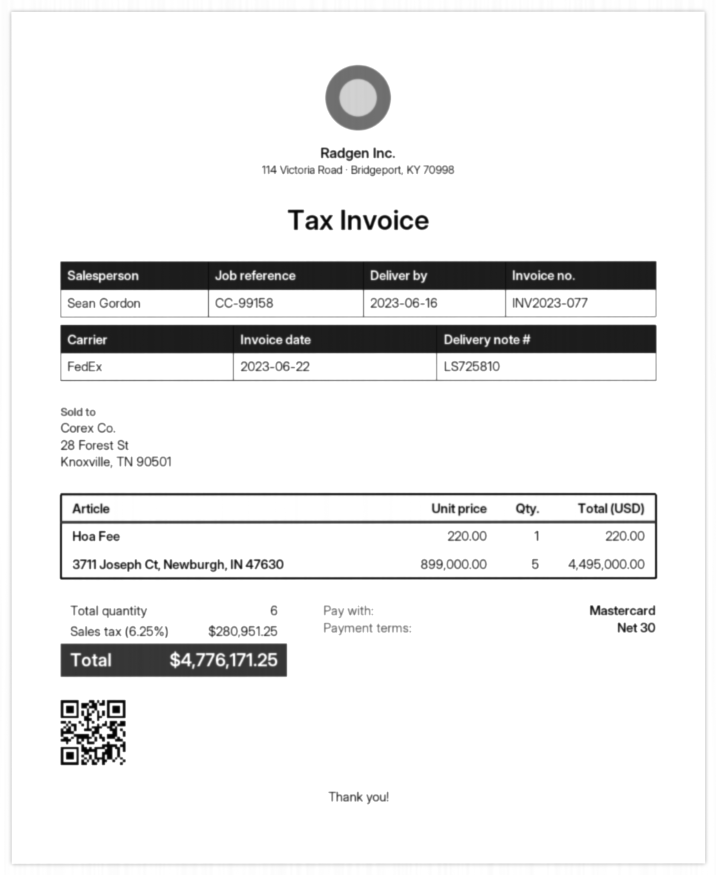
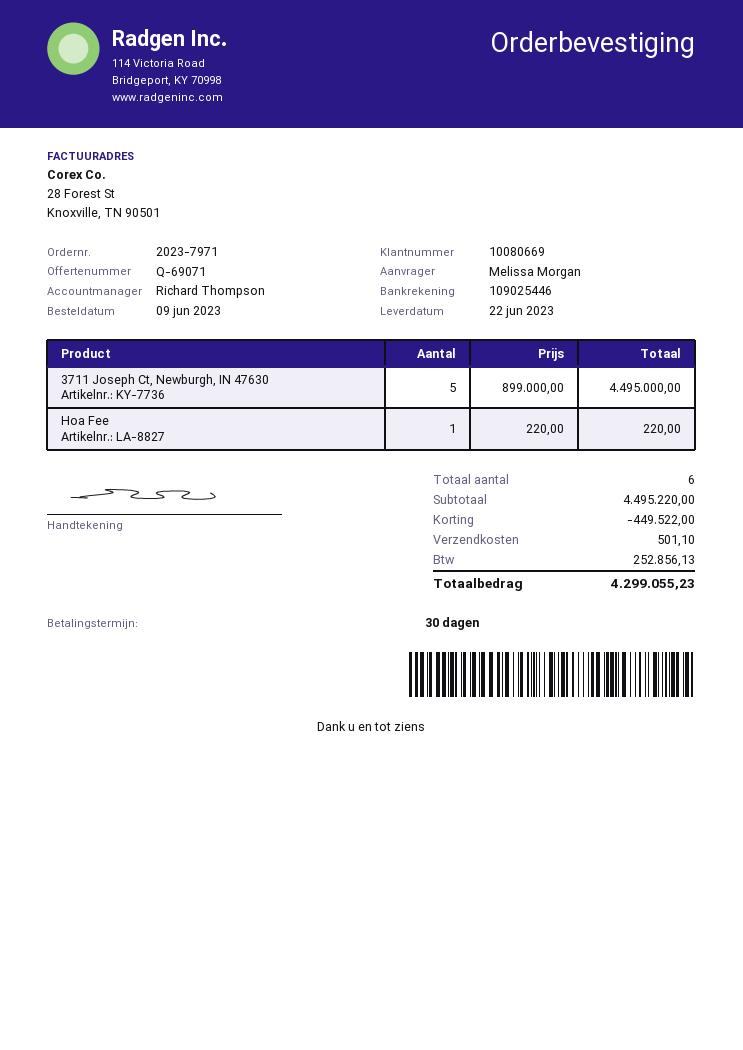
delivery date: 2023-06-16 -> 2023-06-22
sales rep: Sean Gordon -> Richard Thompson
discount: none -> 449522.00
shipping: none -> 501.10
tax: 280951.25 -> 252856.13
total: 4776171.25 -> 4299055.23

